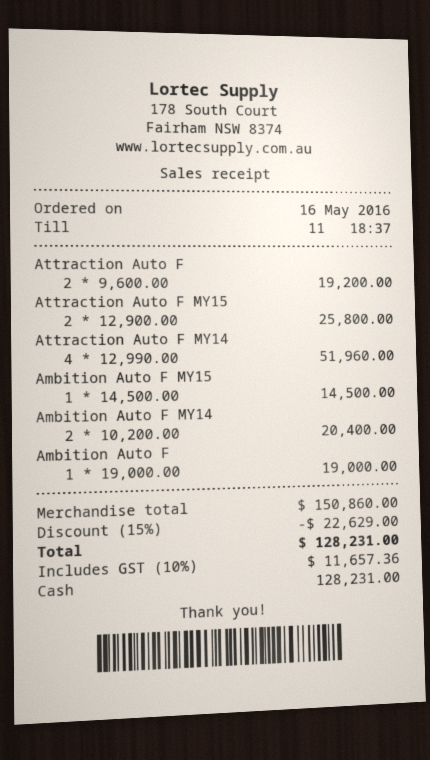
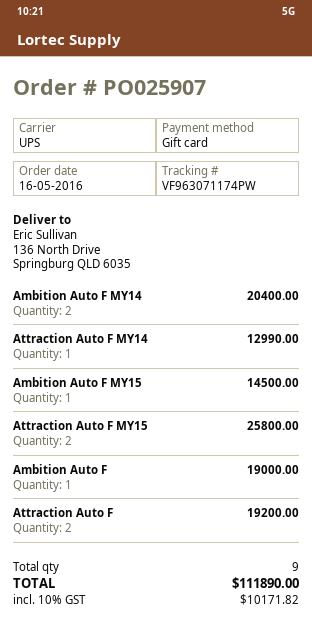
payment method: cash -> gift card
Attraction Auto F MY14: 4 for 51960.00 -> 1 for 12990.00
discount: 15% = 22629.00 -> none
tax: 10% = 11657.36 -> 10% = 10171.82
total: 128231.00 -> 111890.00

